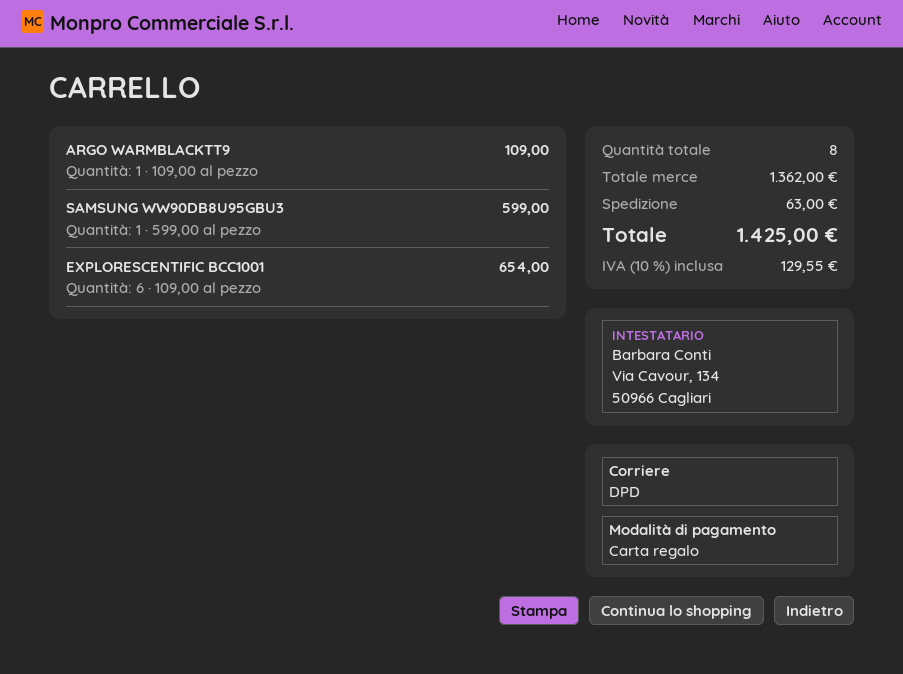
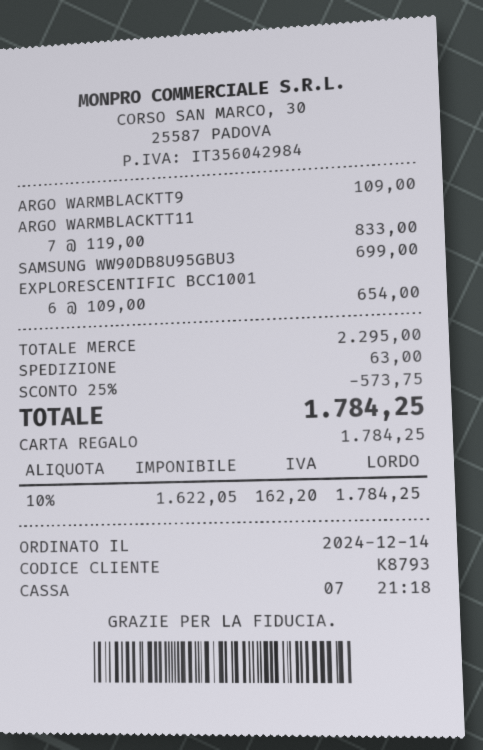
SAMSUNG WW90DB8U95GBU3: 1 x 599.00 = 599.00 -> 1 x 699.00 = 699.00
ARGO WARMBLACKTT11: none -> 7 x 119.00 = 833.00
subtotal: 1362.00 -> 2295.00
discount: none -> 25% = 573.75
tax: 10% = 129.55 -> 10% = 162.20
total: 1425.00 -> 1784.25

